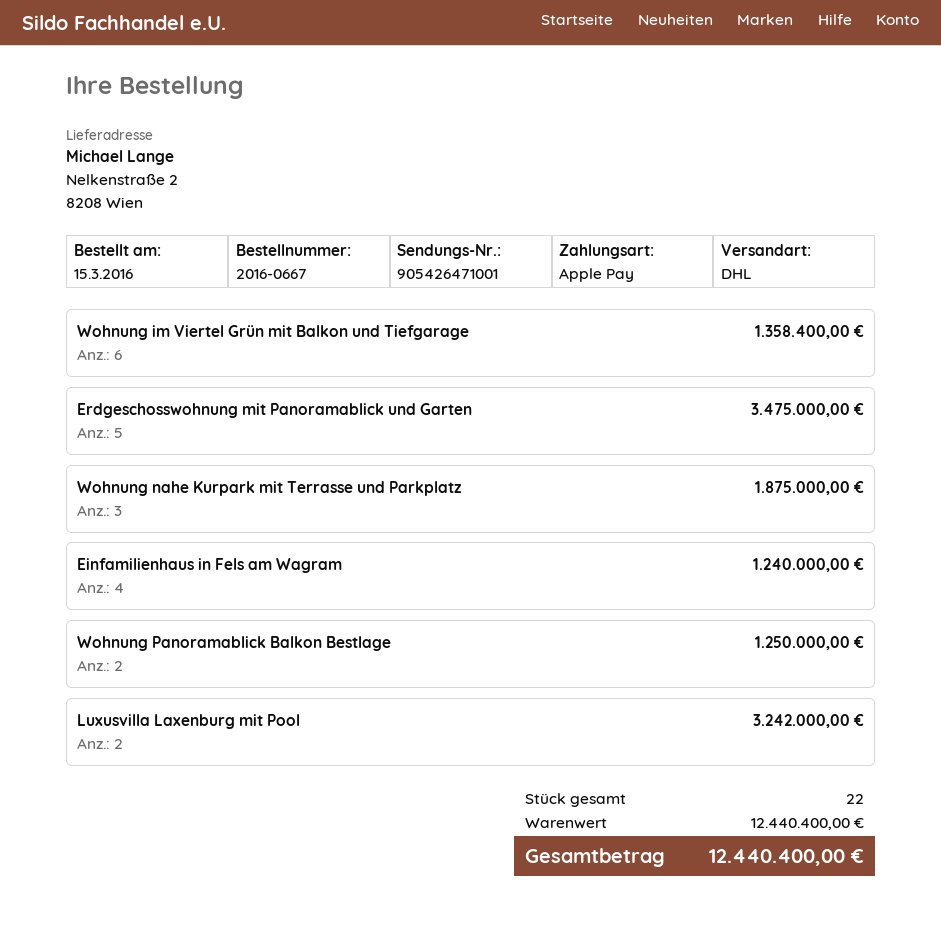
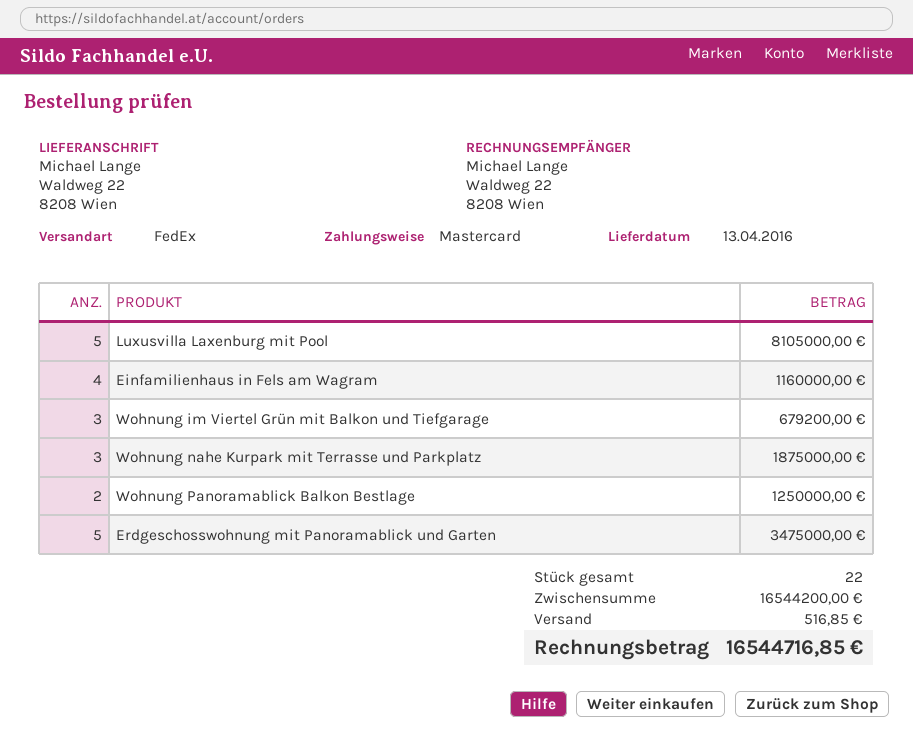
payment method: Apple Pay -> Mastercard
shipping method: DHL -> FedEx
ship to: Nelkenstraße 2, 8208 Wien -> Waldweg 22, 8208 Wien
Wohnung im Viertel Grün mit Balkon und Tiefgarage: 6 for 1358400.00 -> 3 for 679200.00
Einfamilienhaus in Fels am Wagram: 4 for 1240000.00 -> 4 for 1160000.00
Luxusvilla Laxenburg mit Pool: 2 for 3242000.00 -> 5 for 8105000.00
subtotal: 12440400.00 -> 16544200.00
shipping: none -> 516.85
total: 12440400.00 -> 16544716.85

